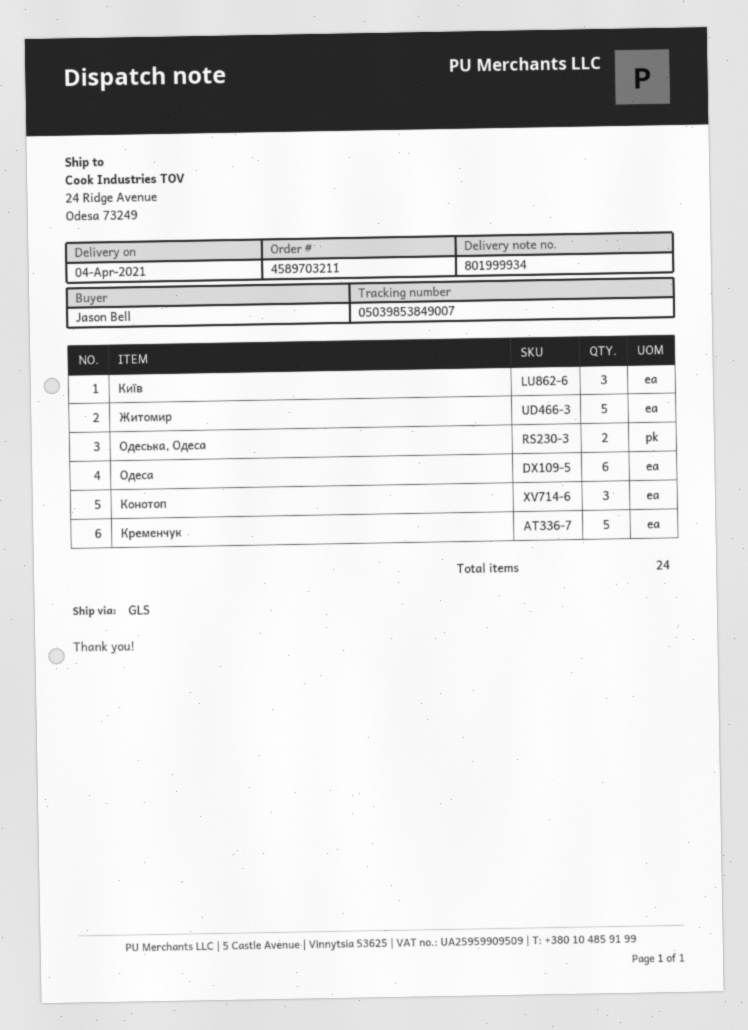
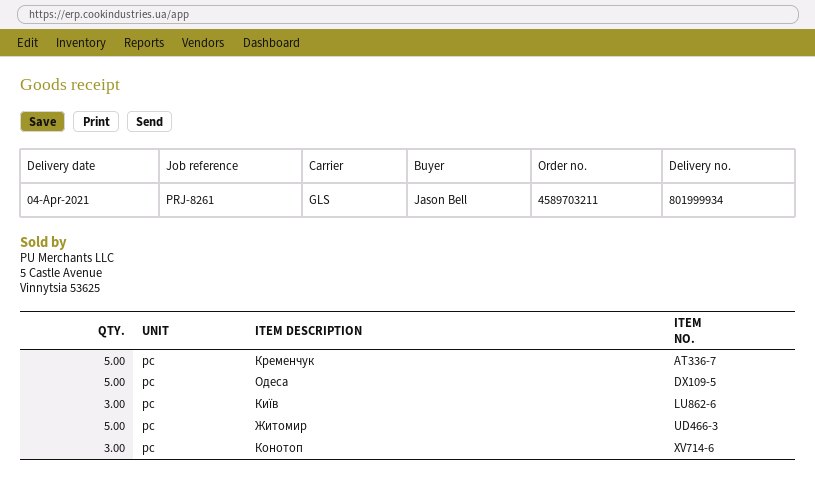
Одеська, Одеса: 2 -> none
Одеса: 6 -> 5

